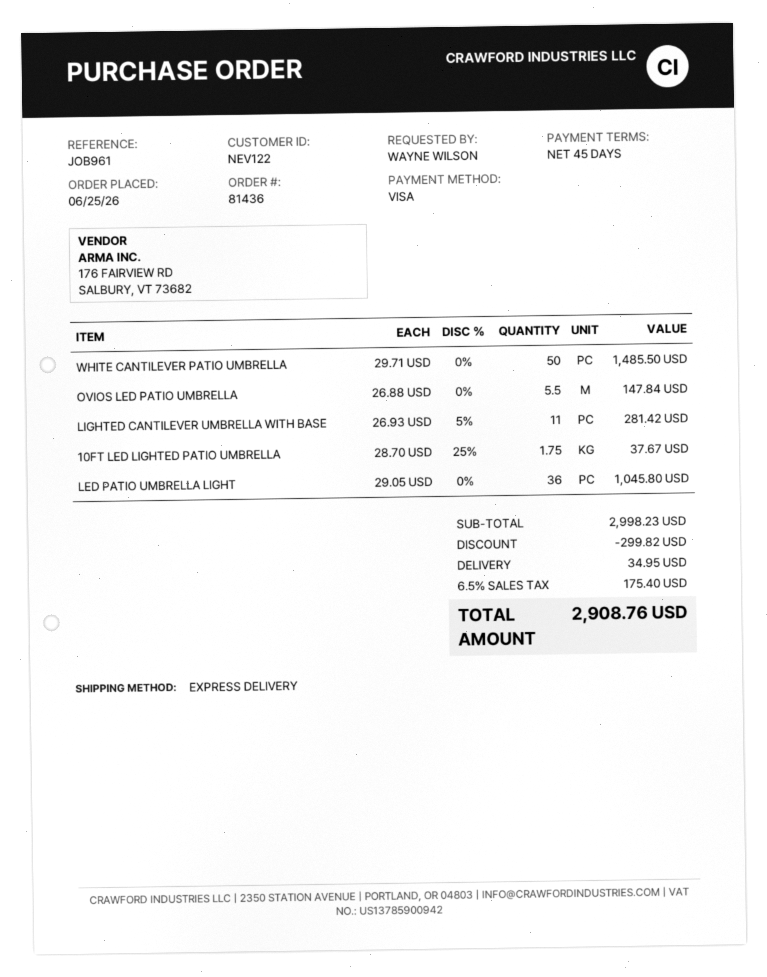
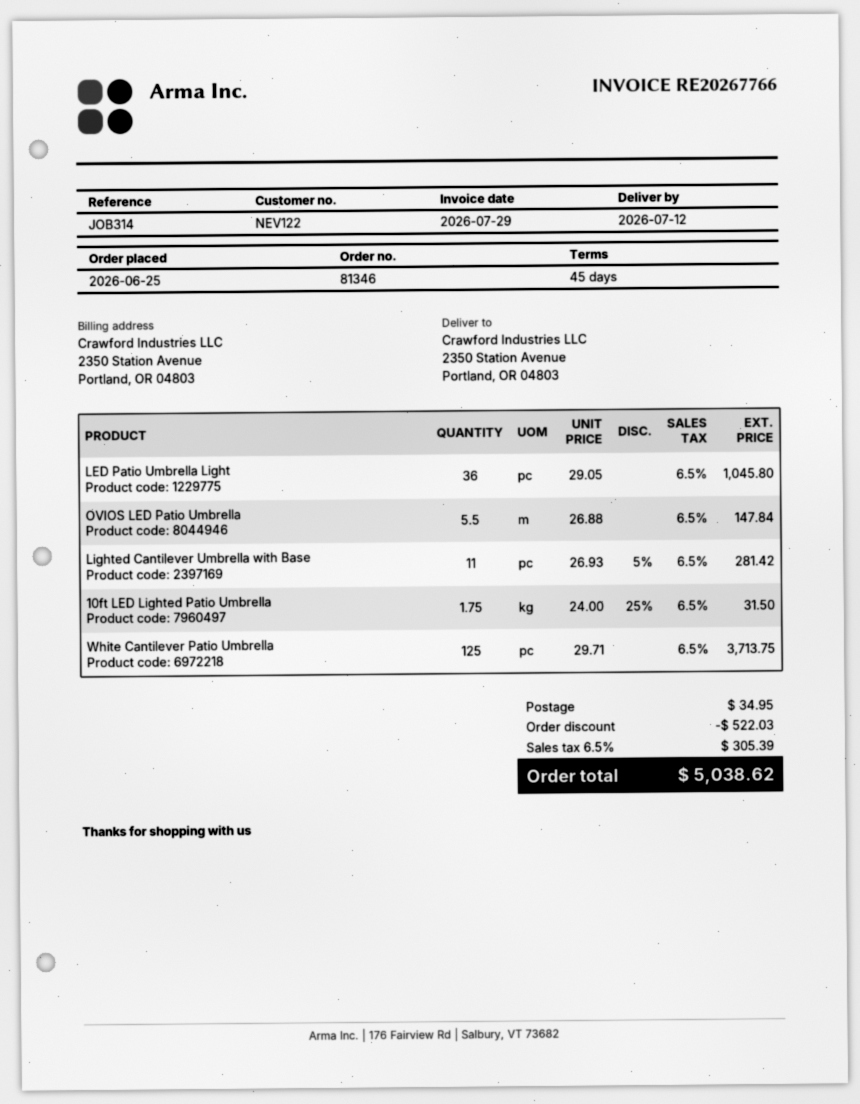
order number: 81436 -> 81346
reference: JOB961 -> JOB314
WHITE CANTILEVER PATIO UMBRELLA: 50 x 29.71 = 1485.50 -> 125 x 29.71 = 3713.75
10FT LED LIGHTED PATIO UMBRELLA: 1.75 x 28.70 - 25% = 37.67 -> 1.75 x 24.00 - 25% = 31.50
discount: 299.82 -> 522.03
tax: 6.5% = 175.40 -> 6.5% = 305.39
total: 2908.76 -> 5038.62

